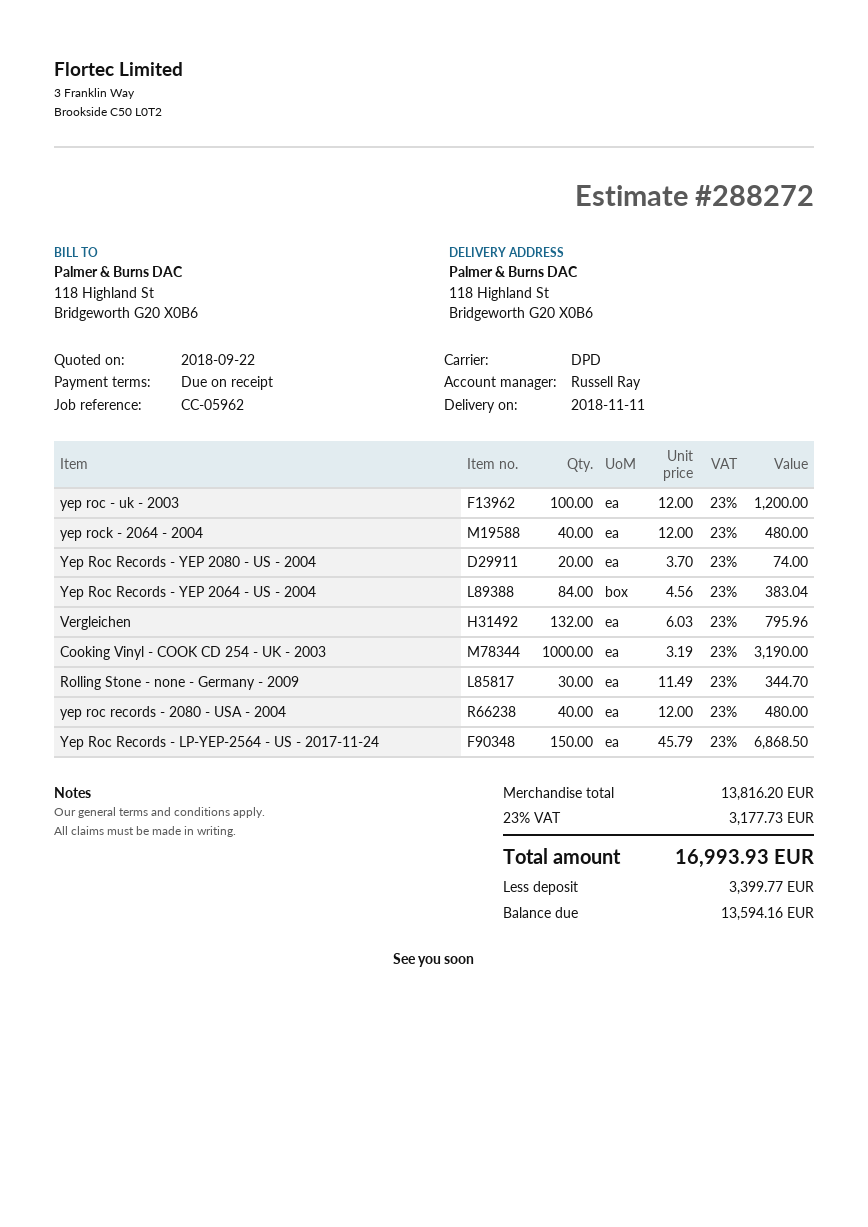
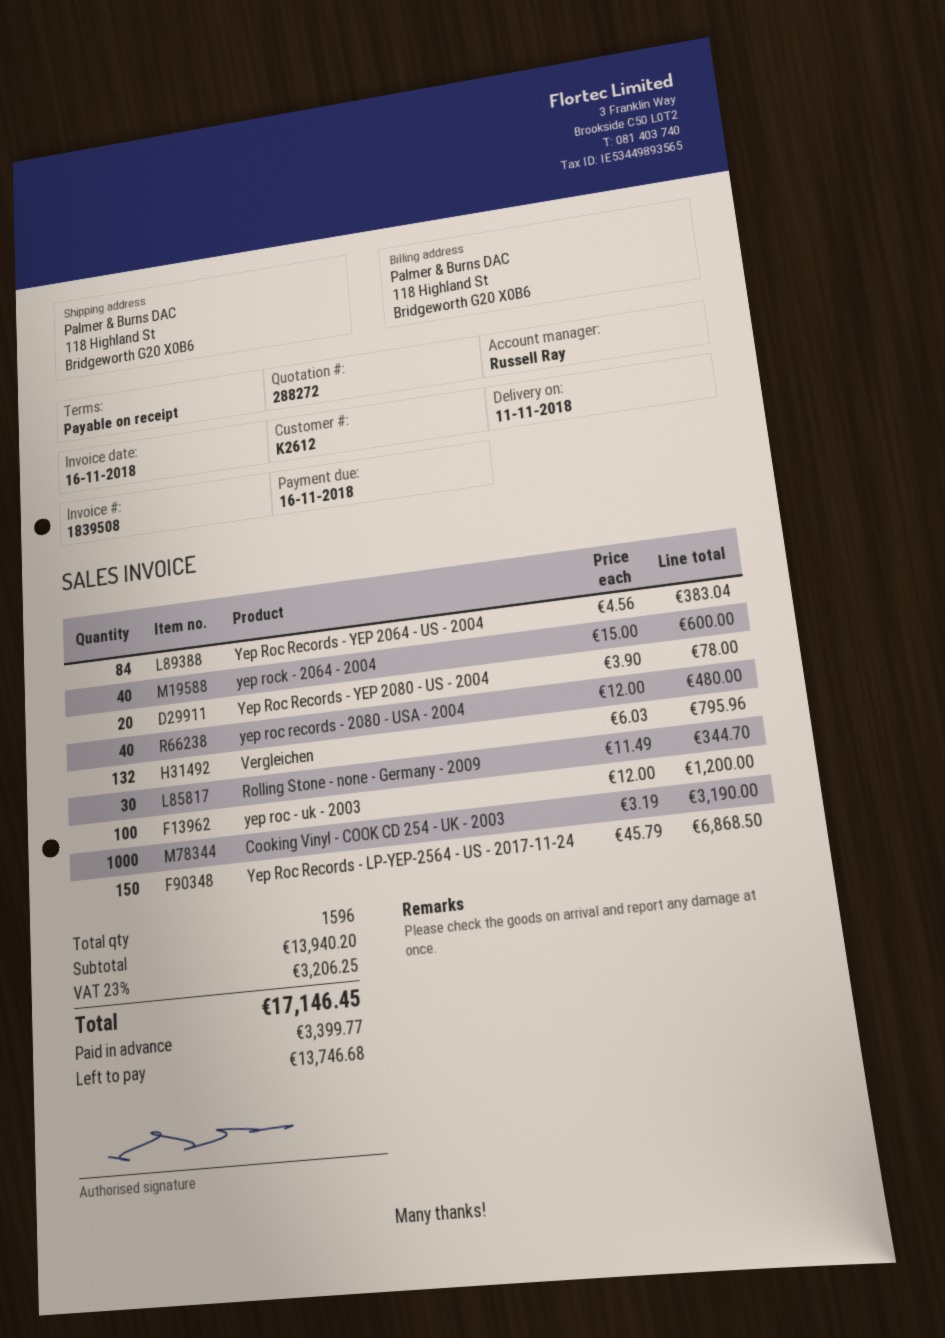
yep rock - 2064 - 2004: 40 x 12.00 = 480.00 -> 40 x 15.00 = 600.00
Yep Roc Records - YEP 2080 - US - 2004: 20 x 3.70 = 74.00 -> 20 x 3.90 = 78.00
subtotal: 13816.20 -> 13940.20
tax: 23% = 3177.73 -> 23% = 3206.25
total: 16993.93 -> 17146.45
balance: 13594.16 -> 13746.68

